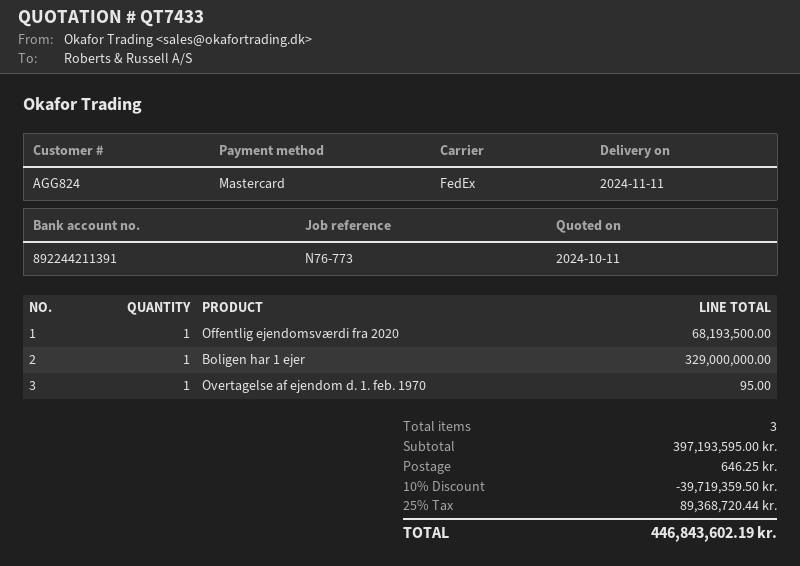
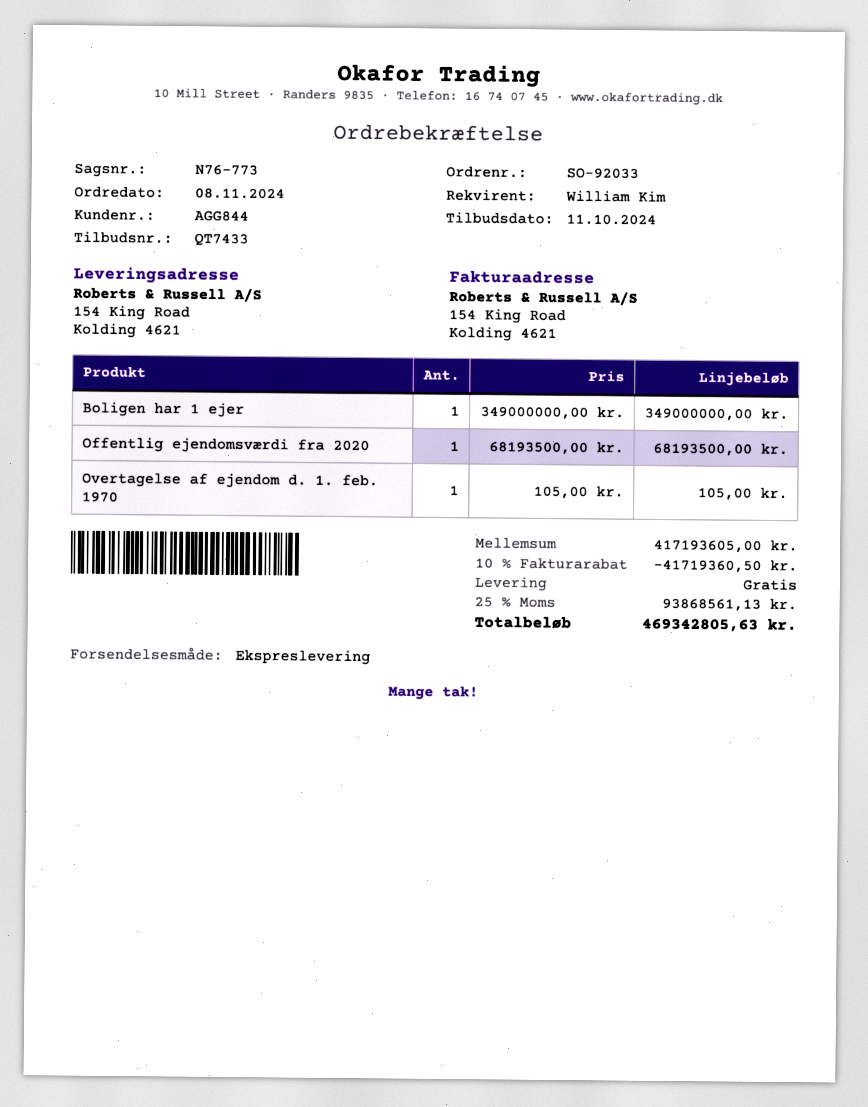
customer number: AGG824 -> AGG844
shipping method: FedEx -> express
Boligen har 1 ejer: 1 for 329000000.00 -> 1 for 349000000.00
Overtagelse af ejendom d. 1. feb. 1970: 1 for 95.00 -> 1 for 105.00
subtotal: 397193595.00 -> 417193605.00
discount: 10% = 39719359.50 -> 10% = 41719360.50
shipping: 646.25 -> 0.00
tax: 25% = 89368720.44 -> 25% = 93868561.13
total: 446843602.19 -> 469342805.63

